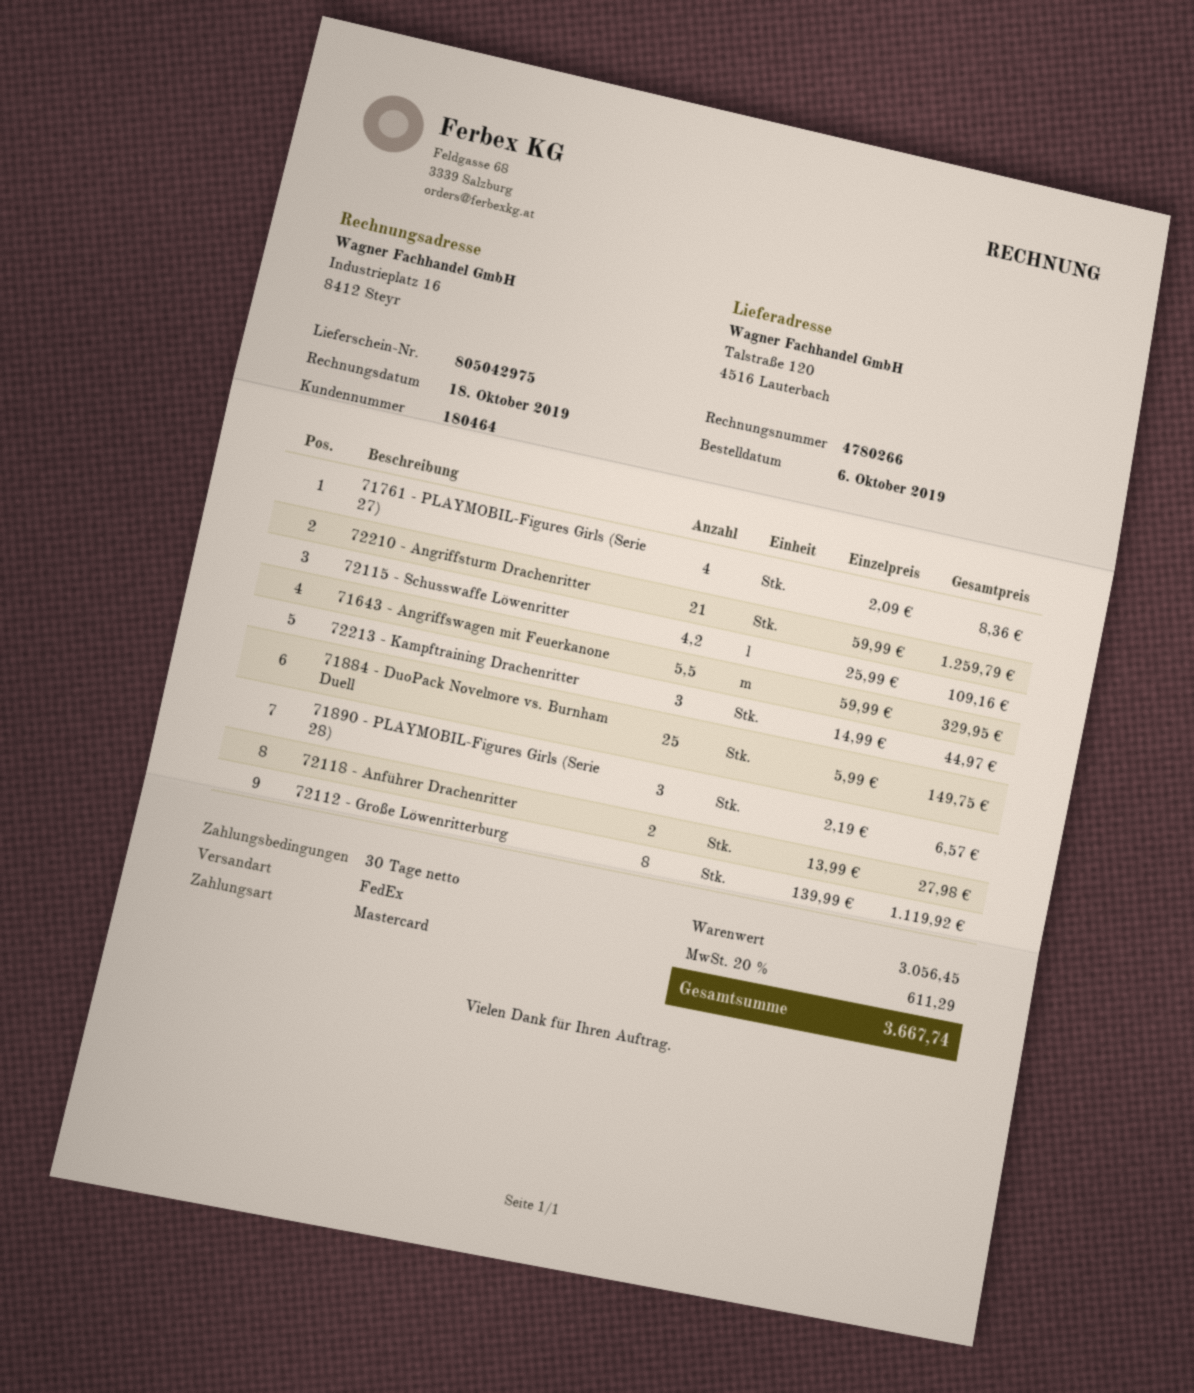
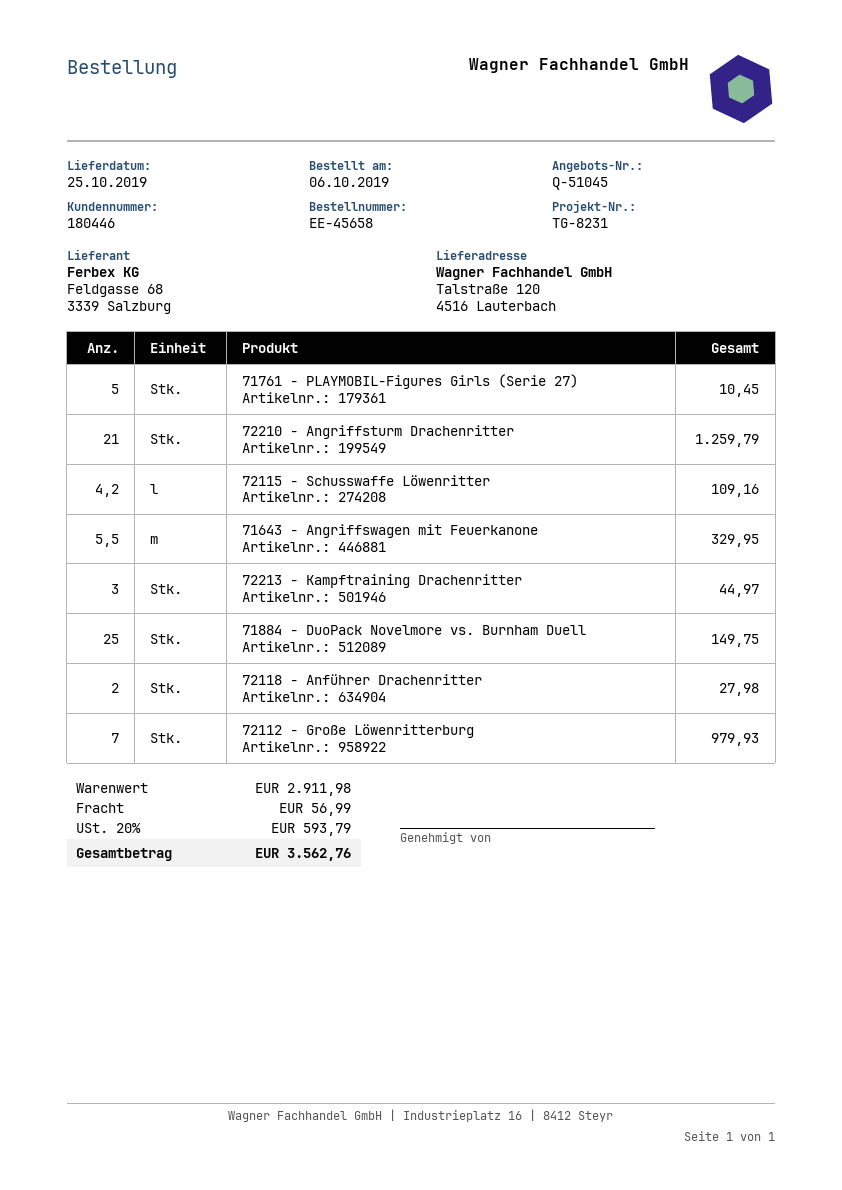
customer number: 180464 -> 180446
71761 - PLAYMOBIL-Figures Girls (Serie 27): 4 for 8.36 -> 5 for 10.45
71890 - PLAYMOBIL-Figures Girls (Serie 28): 3 for 6.57 -> none
72112 - Große Löwenritterburg: 8 for 1119.92 -> 7 for 979.93
subtotal: 3056.45 -> 2911.98
shipping: none -> 56.99
tax: 20% = 611.29 -> 20% = 593.79
total: 3667.74 -> 3562.76

